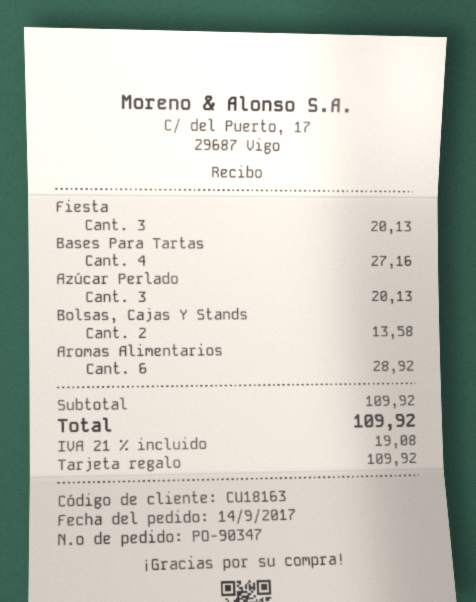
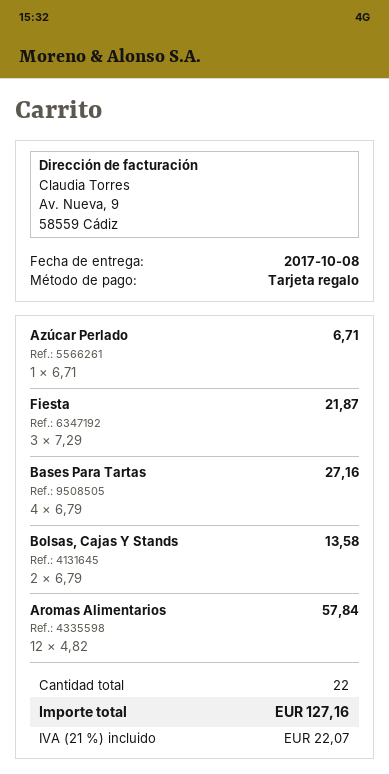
Fiesta: 3 for 20.13 -> 3 for 21.87
Azúcar Perlado: 3 for 20.13 -> 1 for 6.71
Aromas Alimentarios: 6 for 28.92 -> 12 for 57.84
tax: 21% = 19.08 -> 21% = 22.07
total: 109.92 -> 127.16

